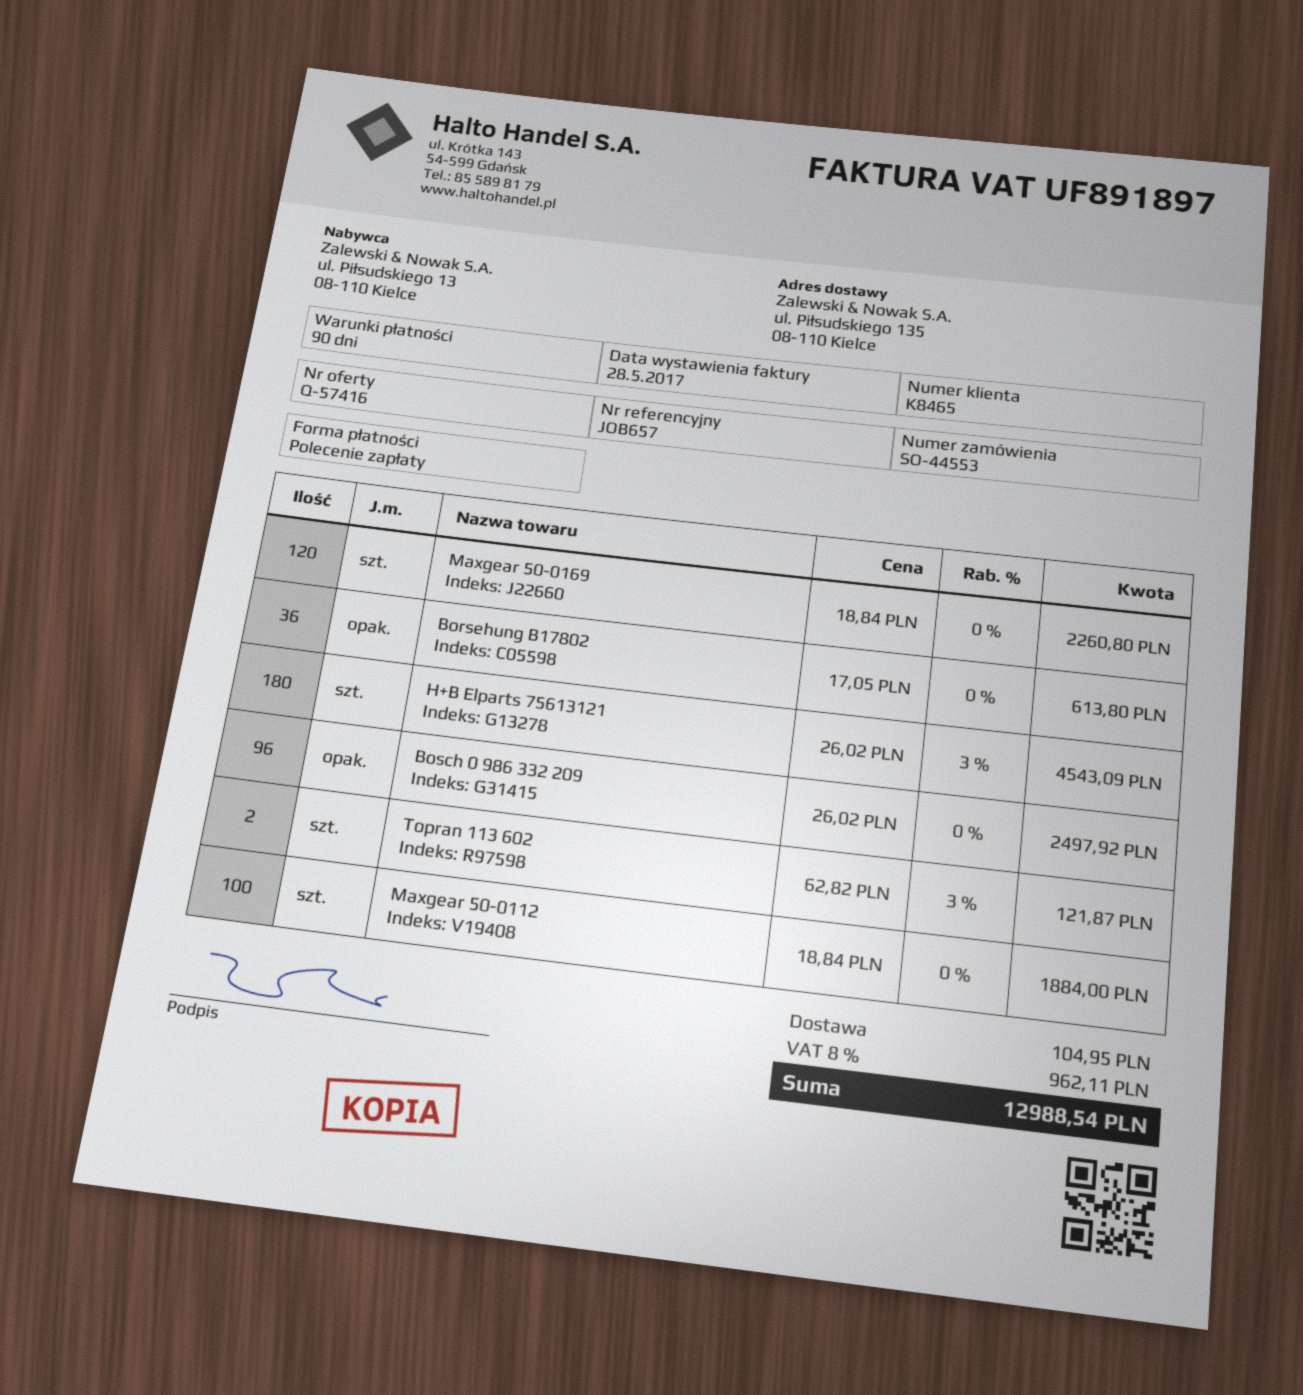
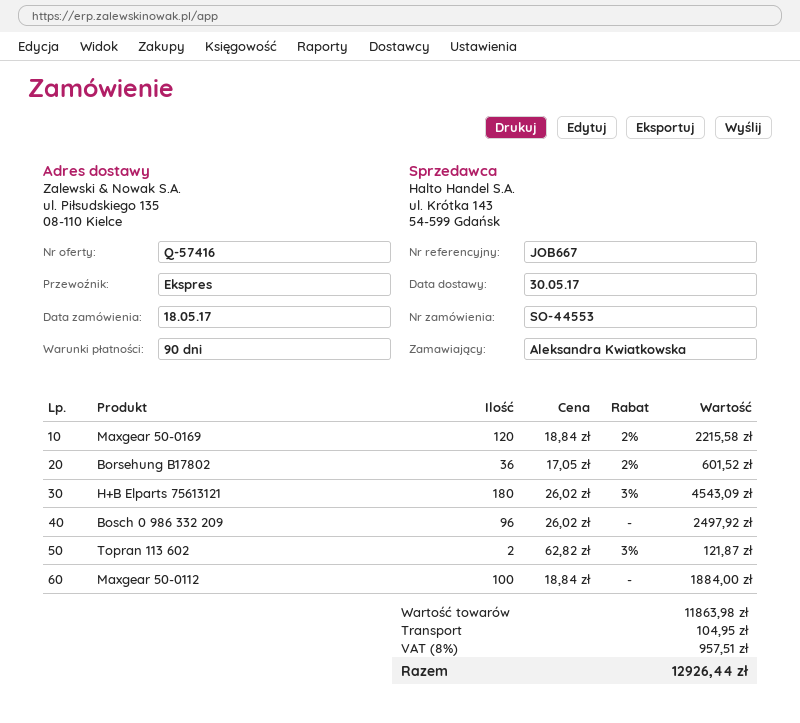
reference: JOB657 -> JOB667
Maxgear 50-0169: 120 x 18.84 = 2260.80 -> 120 x 18.84 - 2% = 2215.58
Borsehung B17802: 36 x 17.05 = 613.80 -> 36 x 17.05 - 2% = 601.52
tax: 8% = 962.11 -> 8% = 957.51
total: 12988.54 -> 12926.44

